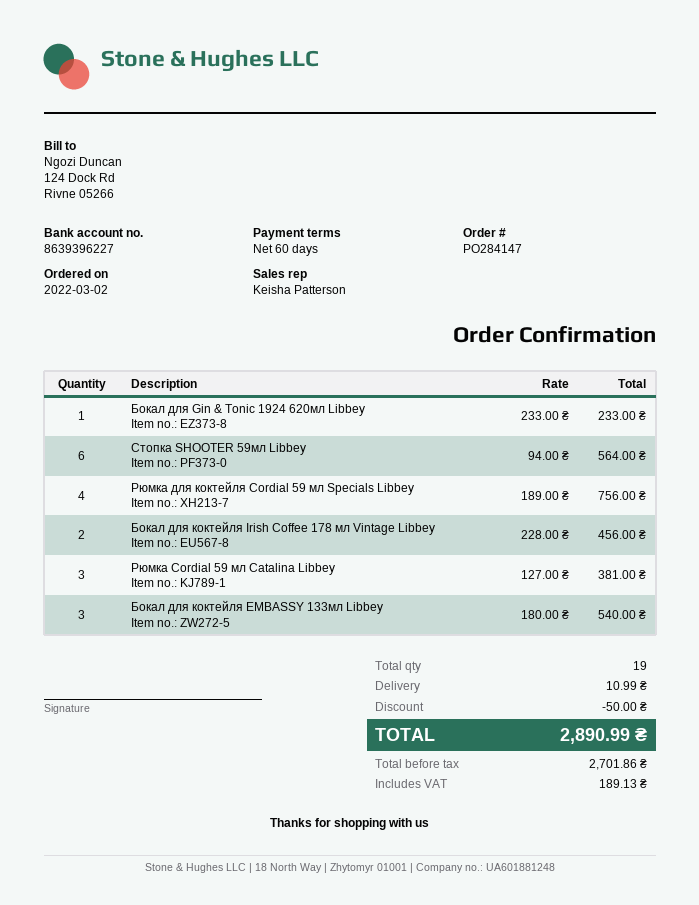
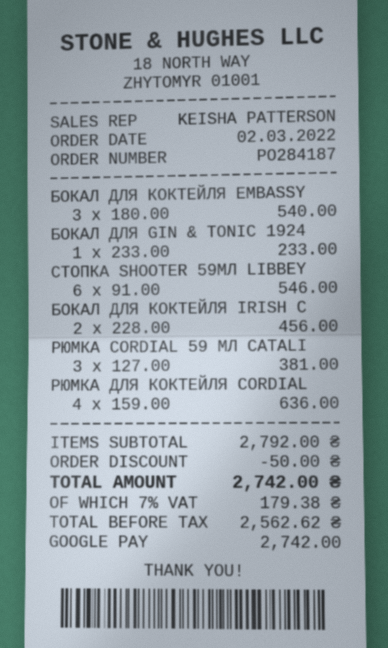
order number: PO284147 -> PO284187
Стопка SHOOTER 59мл Libbey: 6 x 94.00 = 564.00 -> 6 x 91.00 = 546.00
Рюмка для коктейля Cordial 59 мл Specials Libbey: 4 x 189.00 = 756.00 -> 4 x 159.00 = 636.00
shipping: 10.99 -> none
net: 2701.86 -> 2562.62
tax: 189.13 -> 179.38
total: 2890.99 -> 2742.00

